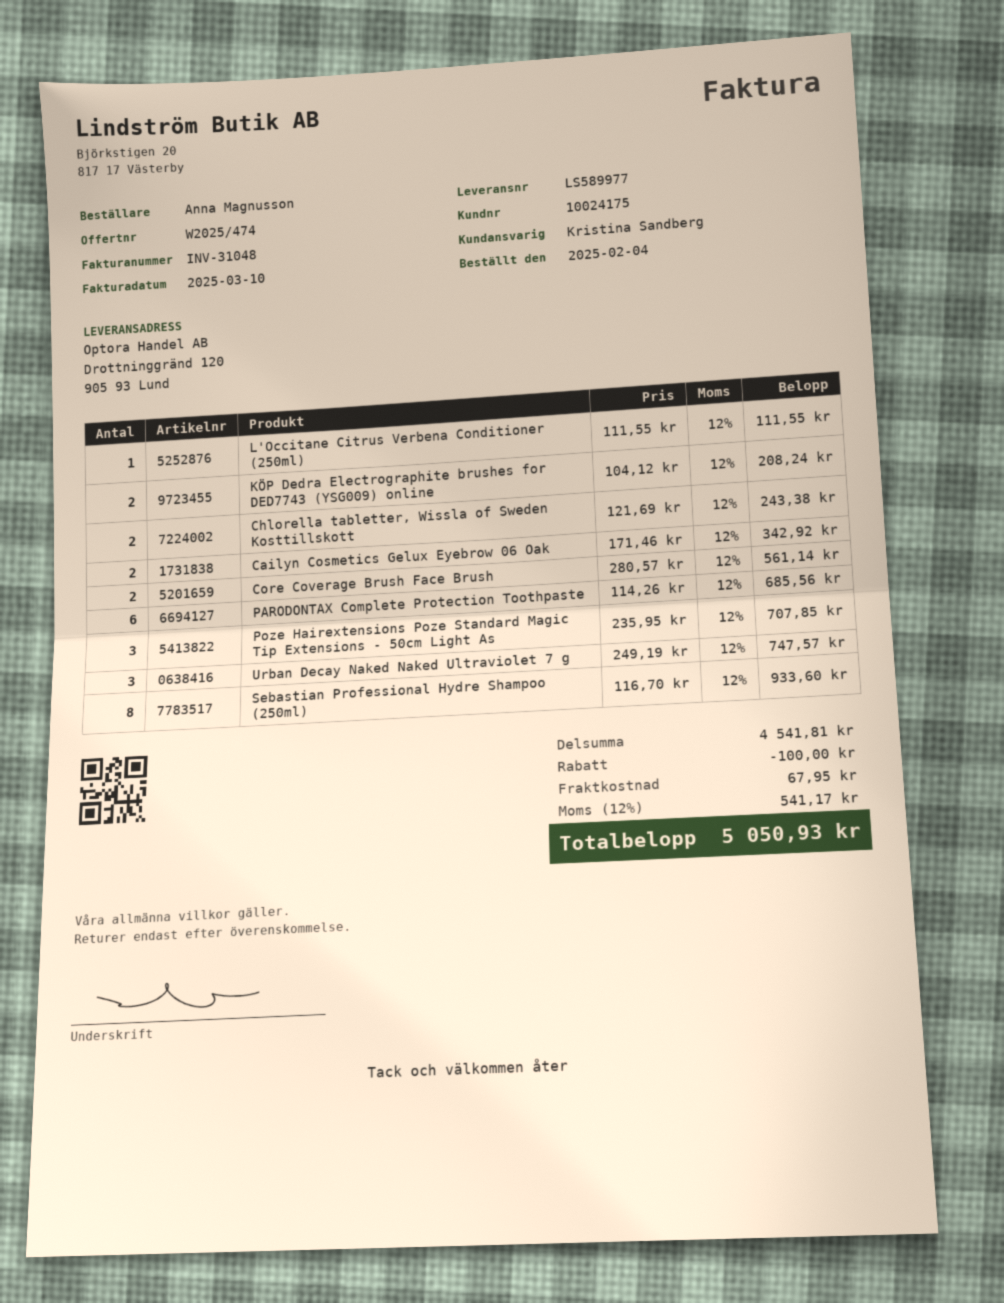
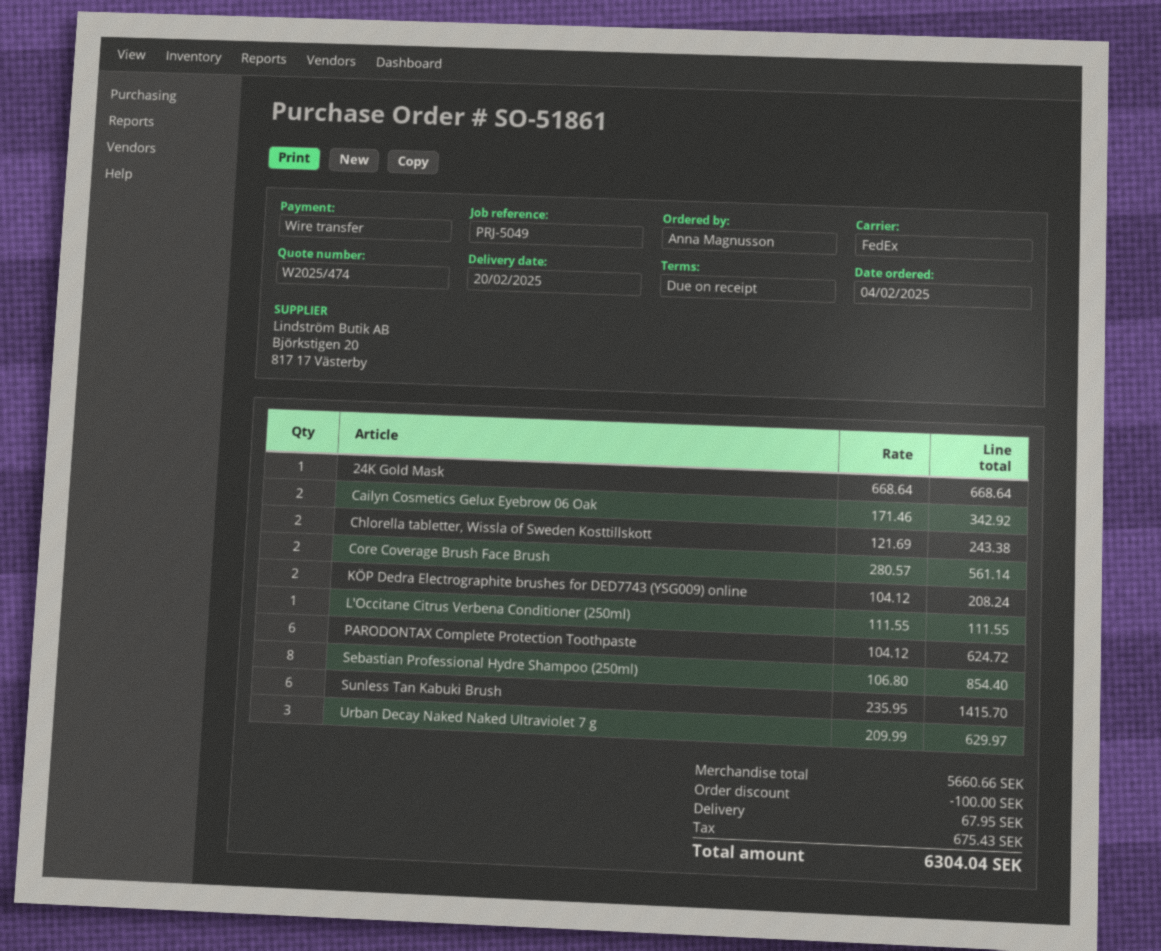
PARODONTAX Complete Protection Toothpaste: 6 x 114.26 = 685.56 -> 6 x 104.12 = 624.72
Poze Hairextensions Poze Standard Magic Tip Extensions - 50cm Light As: 3 x 235.95 = 707.85 -> none
Urban Decay Naked Naked Ultraviolet 7 g: 3 x 249.19 = 747.57 -> 3 x 209.99 = 629.97
Sebastian Professional Hydre Shampoo (250ml): 8 x 116.70 = 933.60 -> 8 x 106.80 = 854.40
24K Gold Mask: none -> 1 x 668.64 = 668.64
Sunless Tan Kabuki Brush: none -> 6 x 235.95 = 1415.70
subtotal: 4541.81 -> 5660.66
tax: 541.17 -> 675.43
total: 5050.93 -> 6304.04

